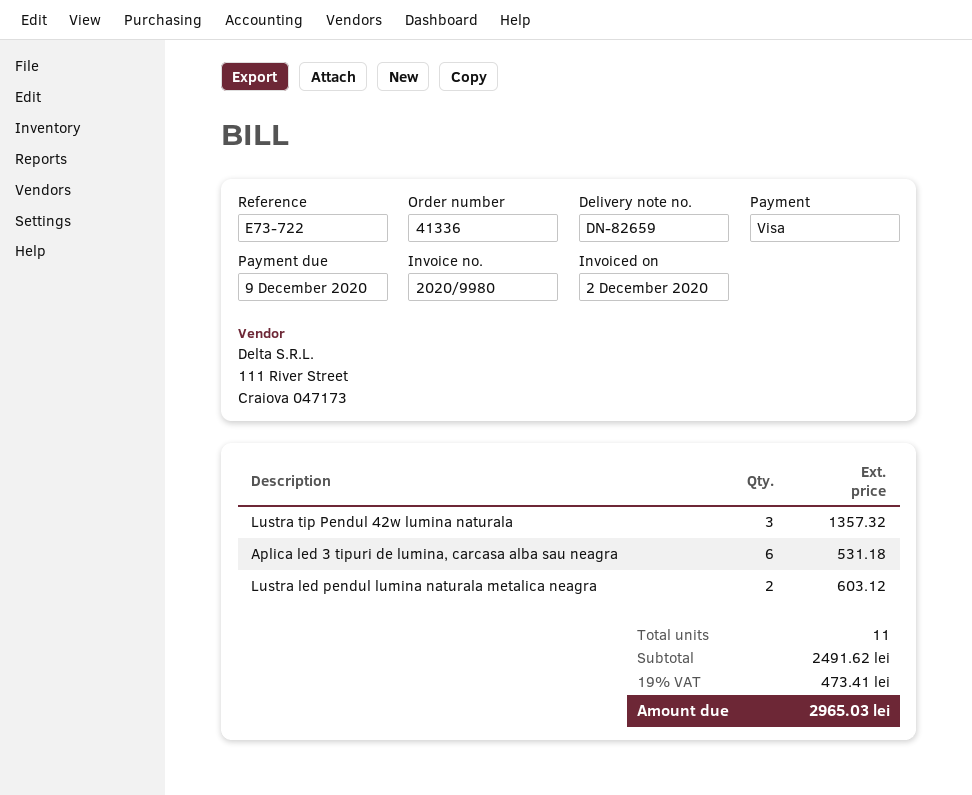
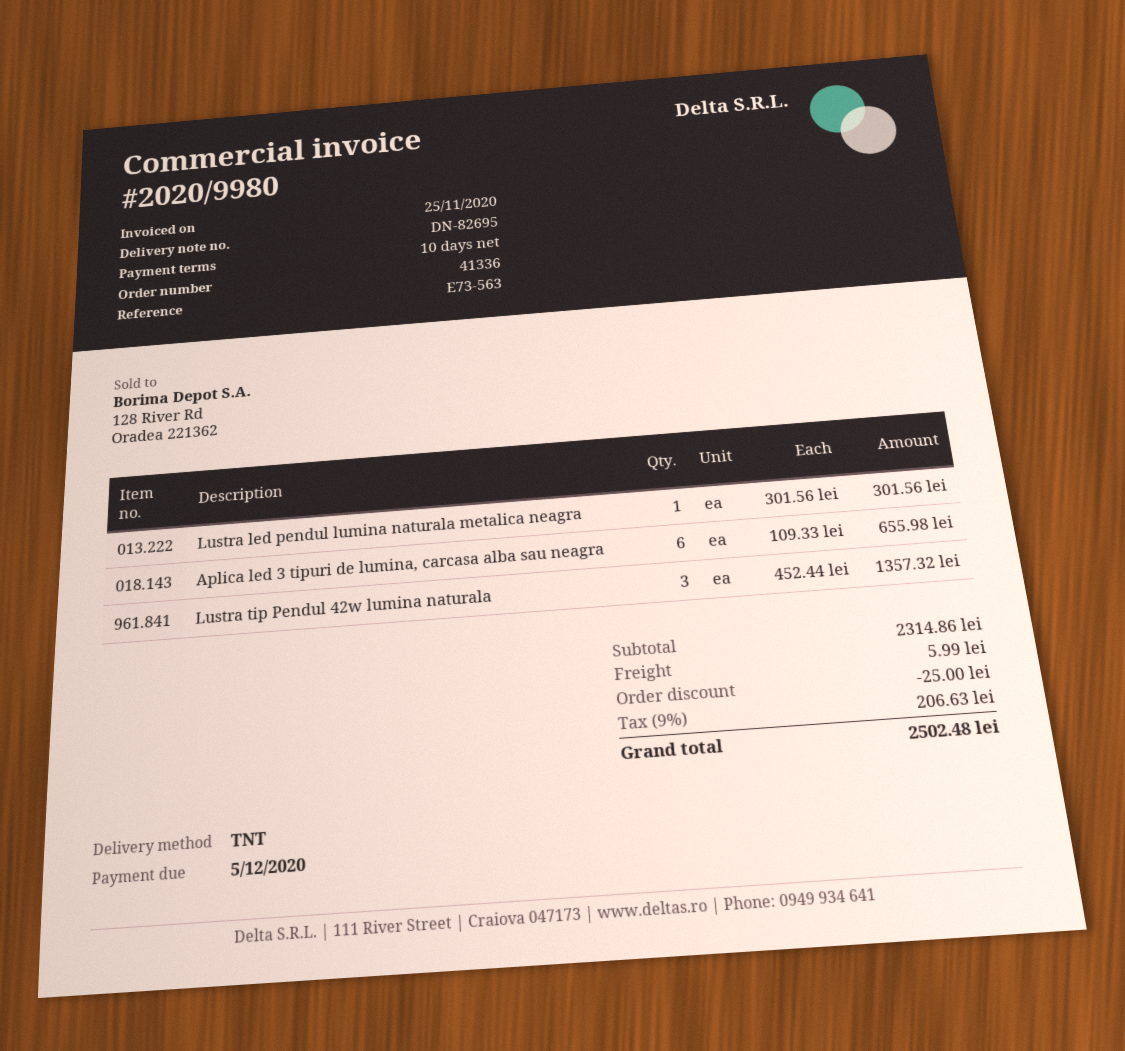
delivery note number: DN-82659 -> DN-82695
invoice date: 2020-12-02 -> 2020-11-25
due date: 2020-12-09 -> 2020-12-05
reference: E73-722 -> E73-563
Aplica led 3 tipuri de lumina, carcasa alba sau neagra: 6 for 531.18 -> 6 for 655.98
Lustra led pendul lumina naturala metalica neagra: 2 for 603.12 -> 1 for 301.56
subtotal: 2491.62 -> 2314.86
discount: none -> 25.00
shipping: none -> 5.99
tax: 19% = 473.41 -> 9% = 206.63
total: 2965.03 -> 2502.48

